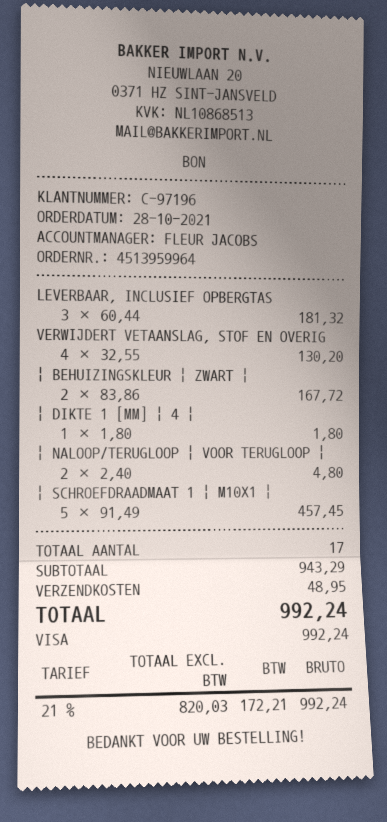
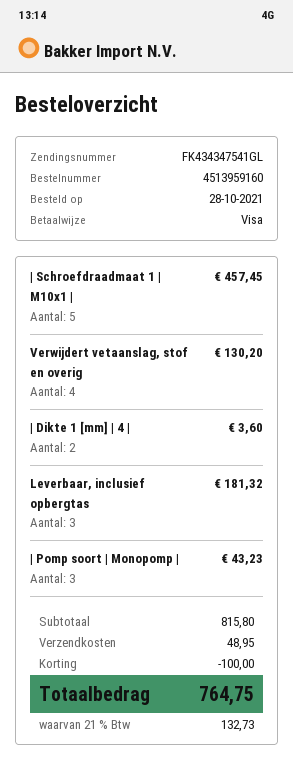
order number: 4513959964 -> 4513959160
| BEHUIZINGSKLEUR | ZWART |: 2 for 167.72 -> none
| DIKTE 1 [MM] | 4 |: 1 for 1.80 -> 2 for 3.60
| NALOOP/TERUGLOOP | VOOR TERUGLOOP |: 2 for 4.80 -> none
| Pomp soort | Monopomp |: none -> 3 for 43.23
subtotal: 943.29 -> 815.80
discount: none -> 100.00
tax: 21% = 172.21 -> 21% = 132.73
total: 992.24 -> 764.75

